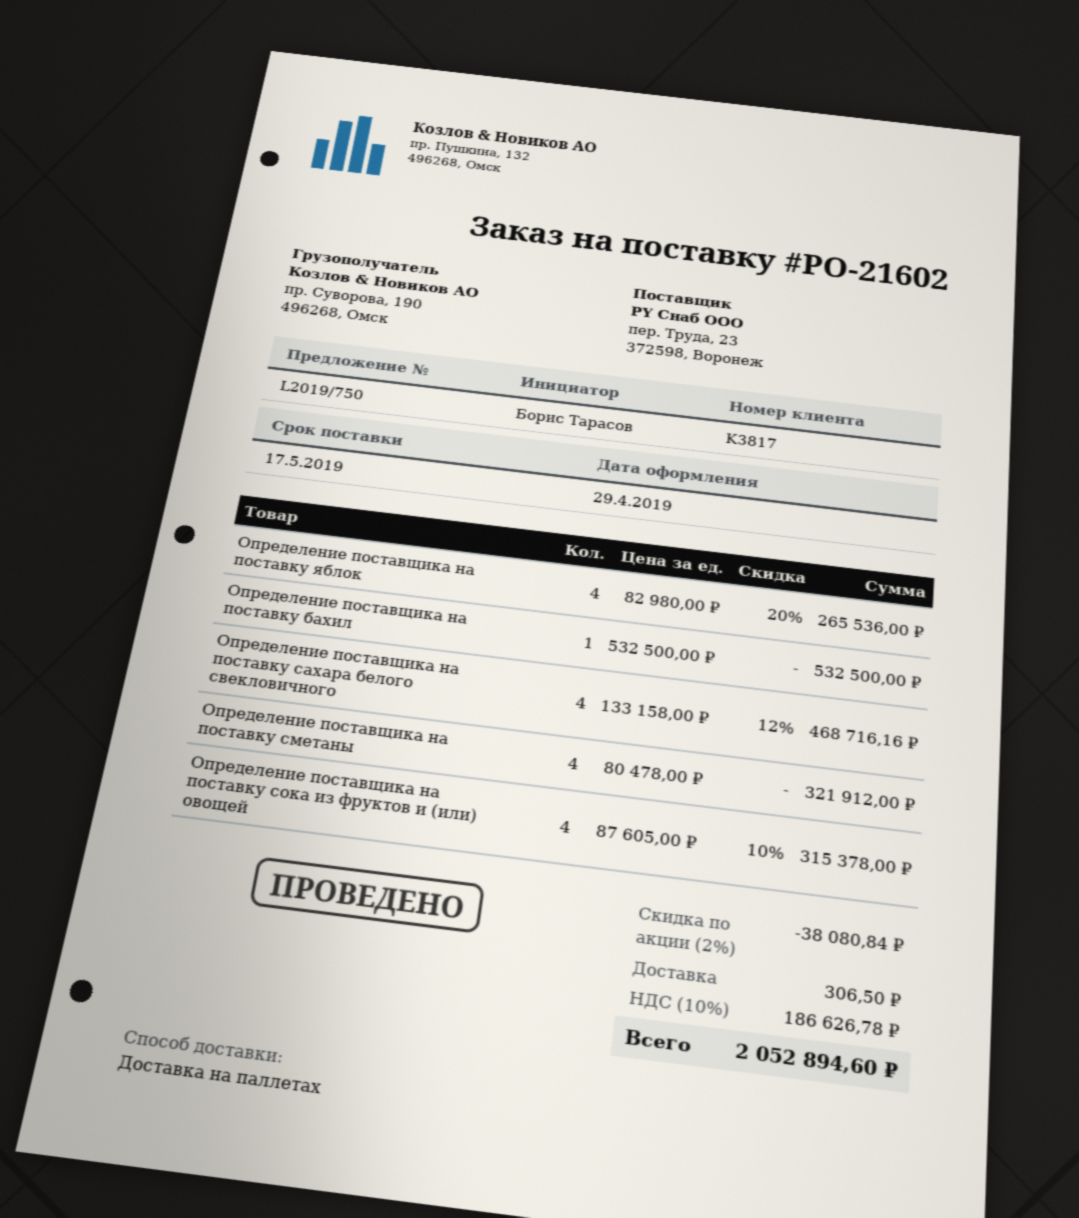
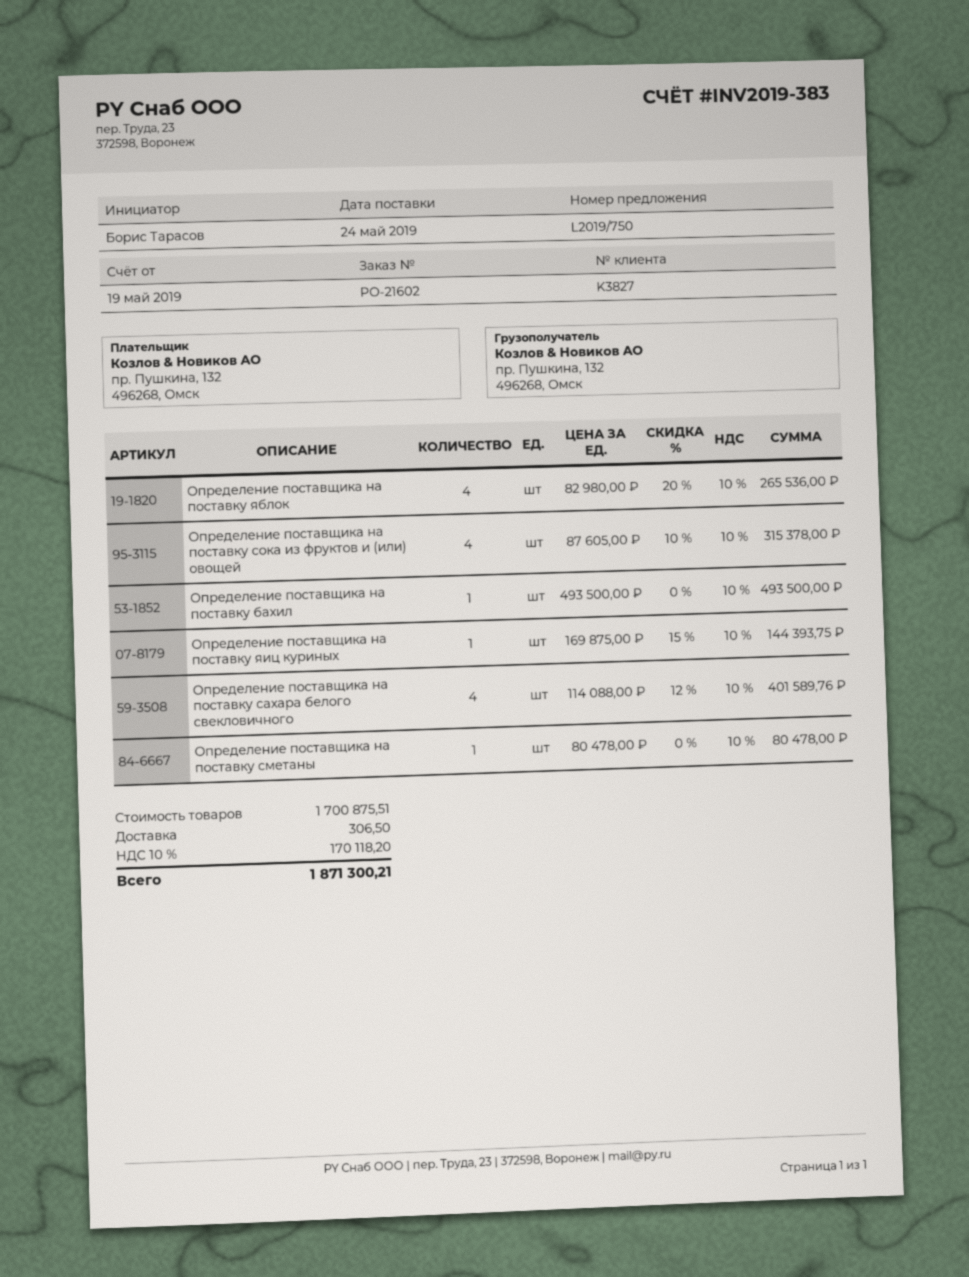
delivery date: 2019-05-17 -> 2019-05-24
customer number: K3817 -> K3827
ship to: пр. Суворова, 190, 496268, Омск -> пр. Пушкина, 132, 496268, Омск
Определение поставщика на поставку бахил: 1 x 532500.00 = 532500.00 -> 1 x 493500.00 = 493500.00
Определение поставщика на поставку сахара белого свекловичного: 4 x 133158.00 - 12% = 468716.16 -> 4 x 114088.00 - 12% = 401589.76
Определение поставщика на поставку сметаны: 4 x 80478.00 = 321912.00 -> 1 x 80478.00 = 80478.00
Определение поставщика на поставку яиц куриных: none -> 1 x 169875.00 - 15% = 144393.75
discount: 2% = 38080.84 -> none
tax: 10% = 186626.78 -> 10% = 170118.20
total: 2052894.60 -> 1871300.21

